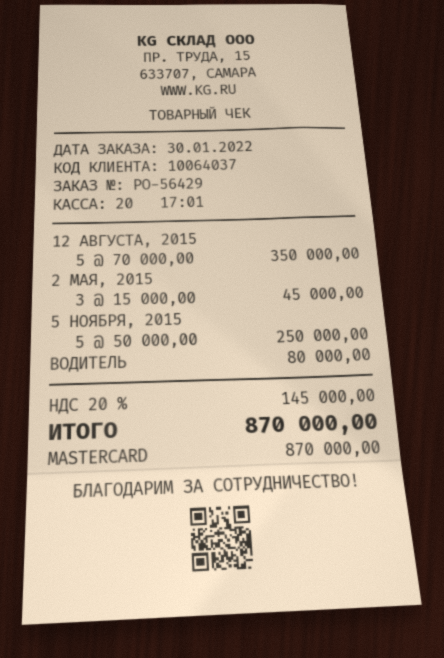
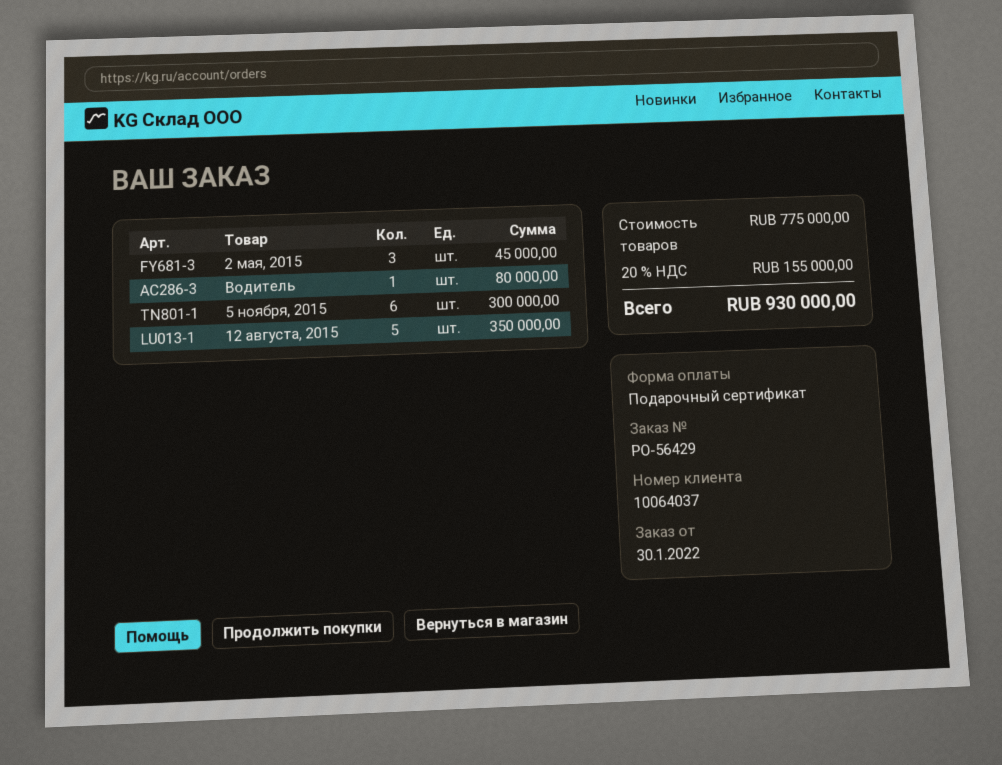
payment method: Mastercard -> gift card
5 НОЯБРЯ, 2015: 5 for 250000.00 -> 6 for 300000.00
tax: 20% = 145000.00 -> 20% = 155000.00
total: 870000.00 -> 930000.00

